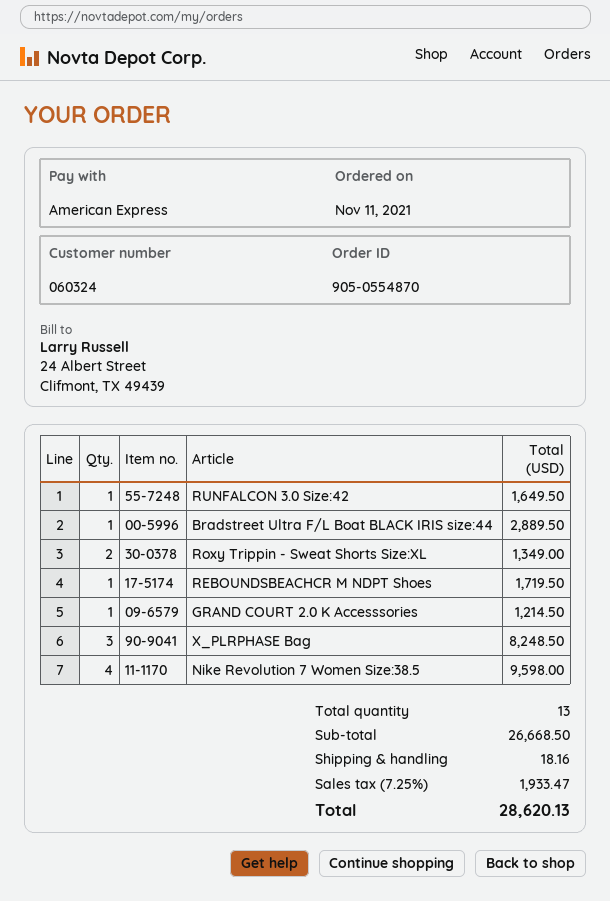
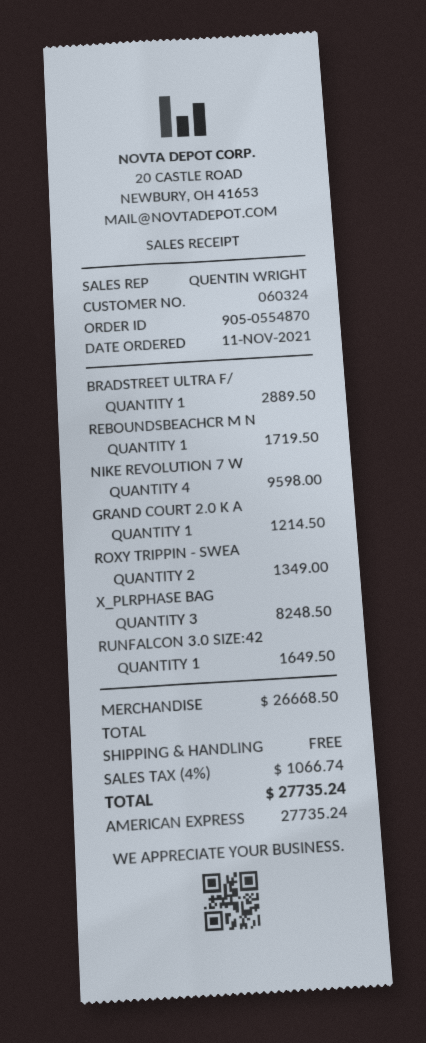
shipping: 18.16 -> 0.00
tax: 7.25% = 1933.47 -> 4% = 1066.74
total: 28620.13 -> 27735.24

